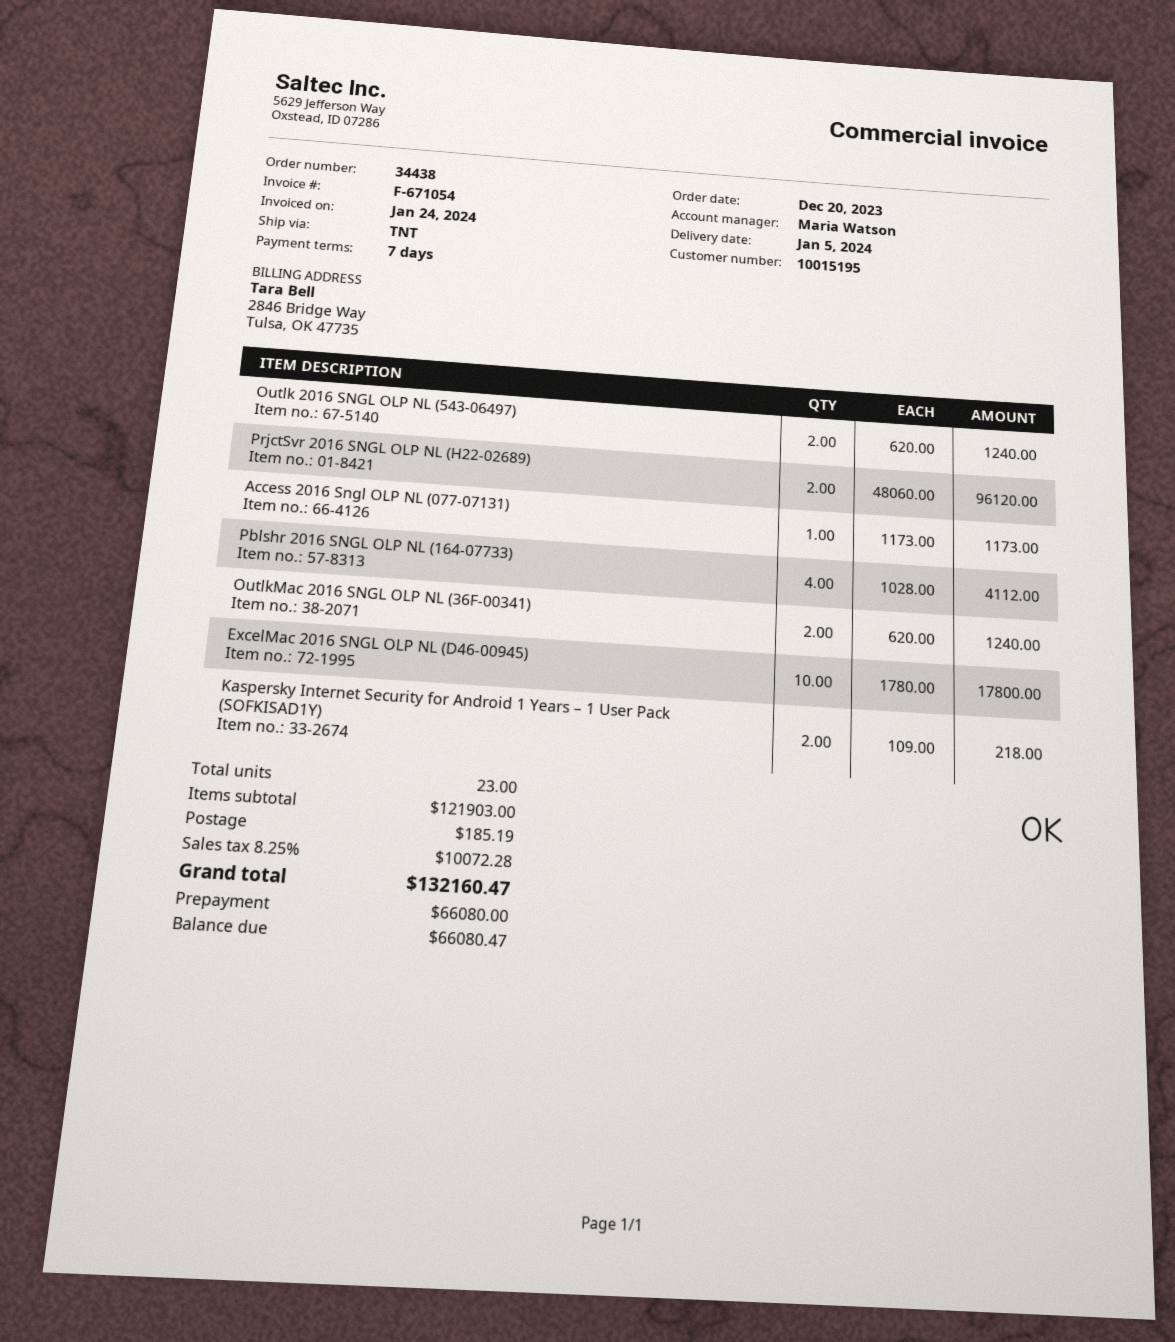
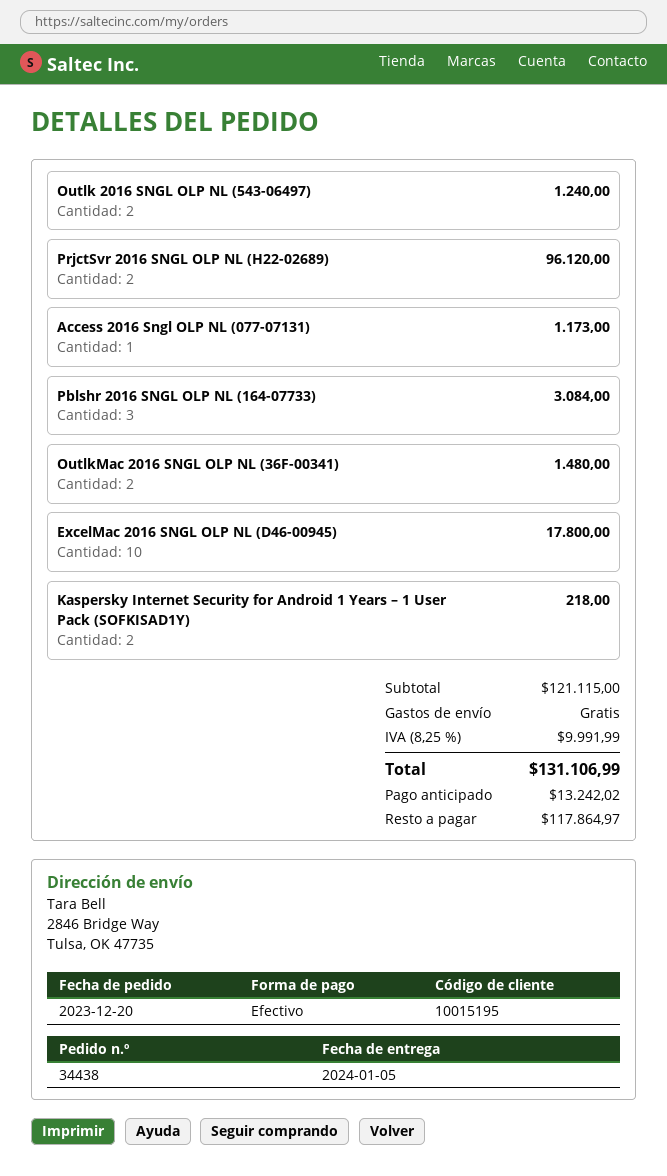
Pblshr 2016 SNGL OLP NL (164-07733): 4 for 4112.00 -> 3 for 3084.00
OutlkMac 2016 SNGL OLP NL (36F-00341): 2 for 1240.00 -> 2 for 1480.00
subtotal: 121903.00 -> 121115.00
shipping: 185.19 -> 0.00
tax: 8.25% = 10072.28 -> 8.25% = 9991.99
total: 132160.47 -> 131106.99
deposit: 66080.00 -> 13242.02
balance: 66080.47 -> 117864.97

